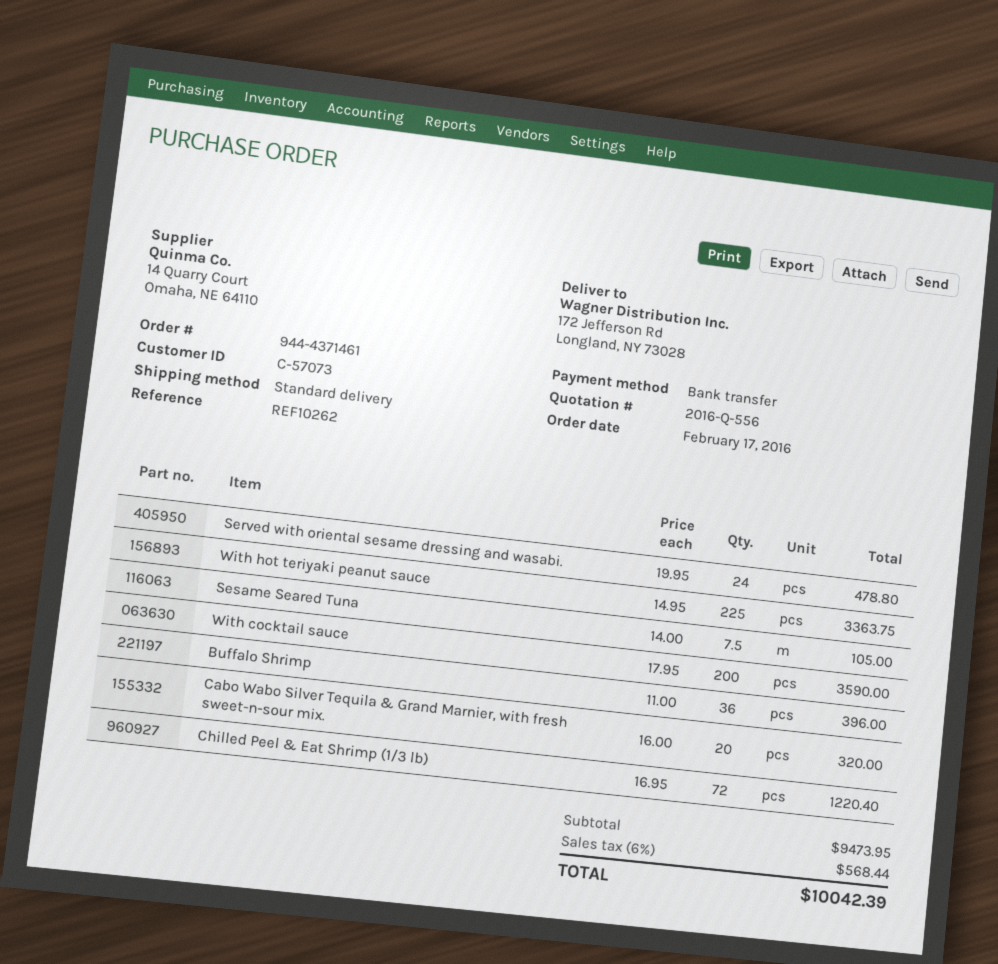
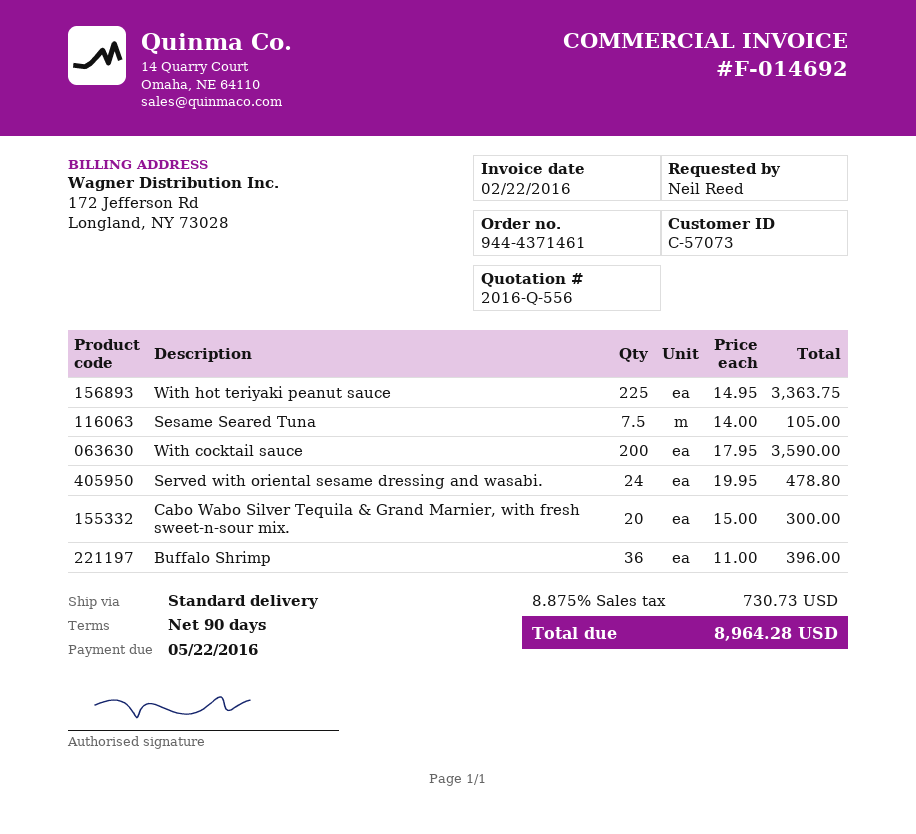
Cabo Wabo Silver Tequila & Grand Marnier, with fresh sweet-n-sour mix.: 20 x 16.00 = 320.00 -> 20 x 15.00 = 300.00
Chilled Peel & Eat Shrimp (1/3 lb): 72 x 16.95 = 1220.40 -> none
tax: 6% = 568.44 -> 8.875% = 730.73
total: 10042.39 -> 8964.28

